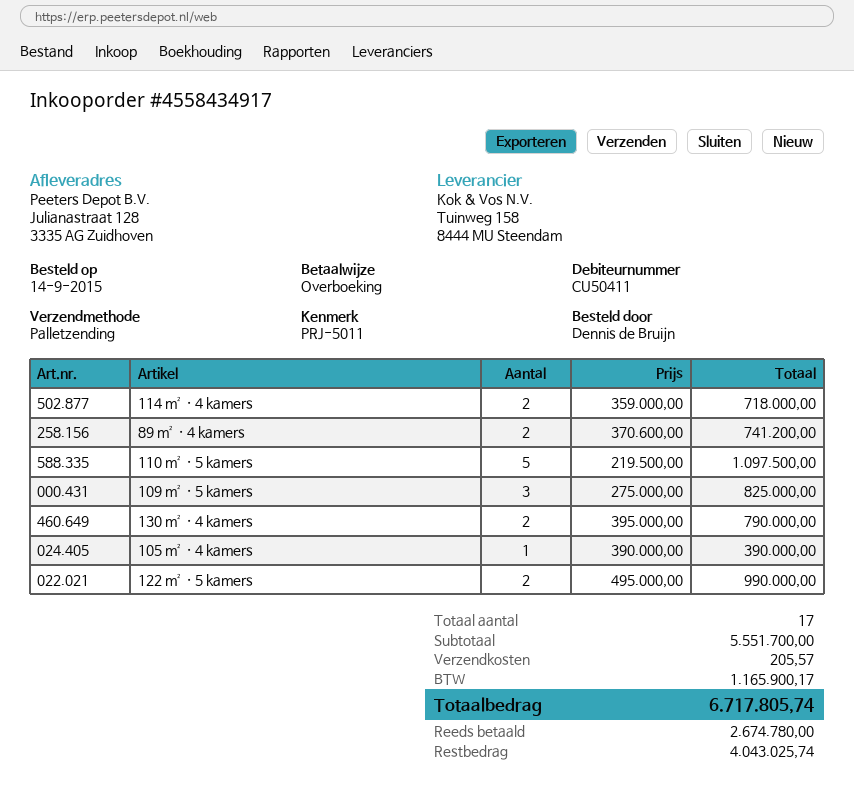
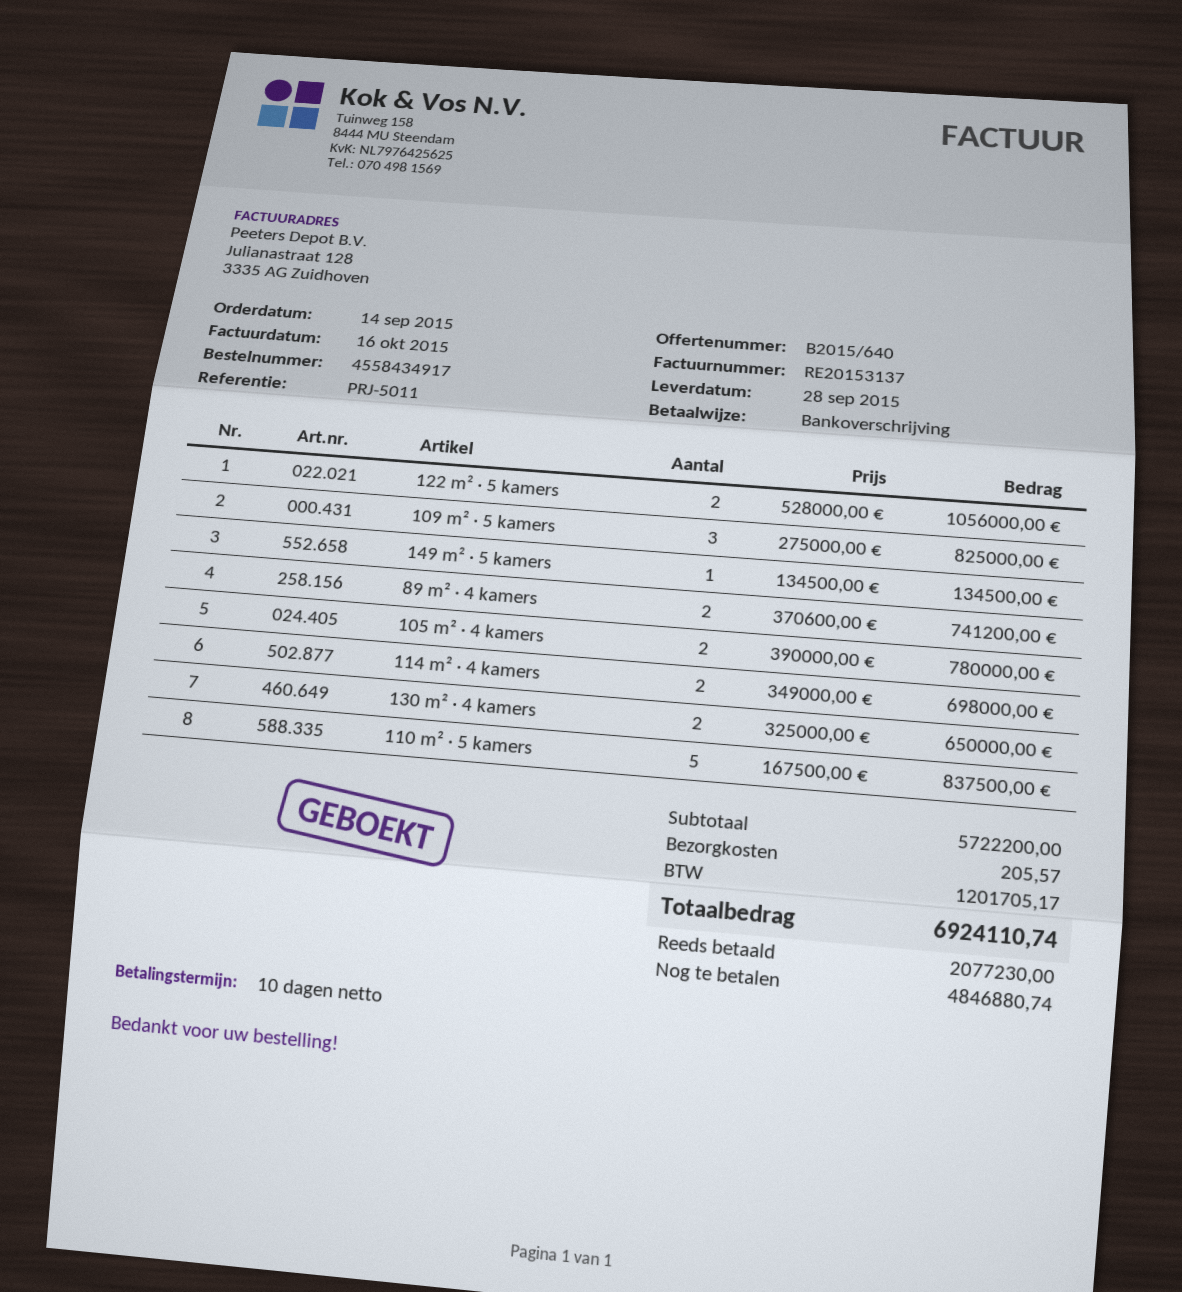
114 m² · 4 kamers: 2 x 359000.00 = 718000.00 -> 2 x 349000.00 = 698000.00
110 m² · 5 kamers: 5 x 219500.00 = 1097500.00 -> 5 x 167500.00 = 837500.00
130 m² · 4 kamers: 2 x 395000.00 = 790000.00 -> 2 x 325000.00 = 650000.00
105 m² · 4 kamers: 1 x 390000.00 = 390000.00 -> 2 x 390000.00 = 780000.00
122 m² · 5 kamers: 2 x 495000.00 = 990000.00 -> 2 x 528000.00 = 1056000.00
149 m² · 5 kamers: none -> 1 x 134500.00 = 134500.00
subtotal: 5551700.00 -> 5722200.00
tax: 1165900.17 -> 1201705.17
total: 6717805.74 -> 6924110.74
deposit: 2674780.00 -> 2077230.00
balance: 4043025.74 -> 4846880.74

